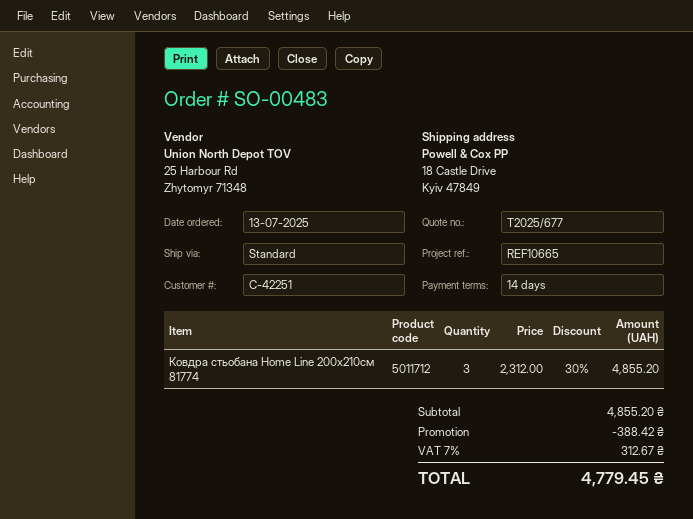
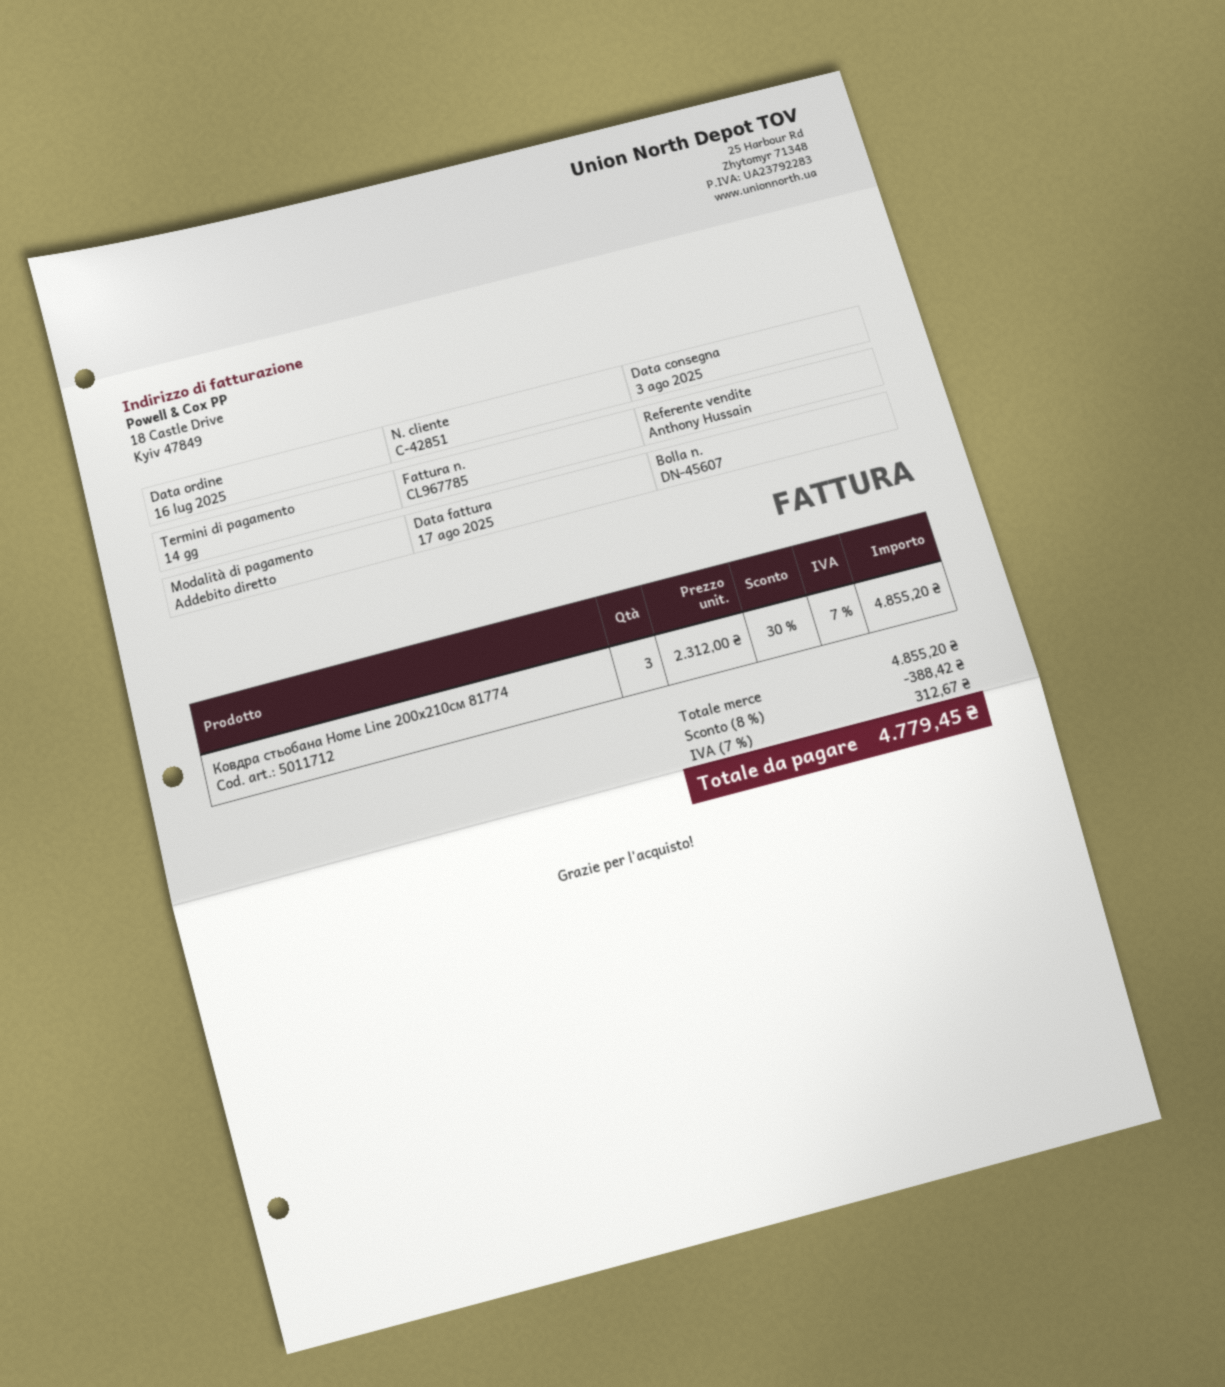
order date: 2025-07-13 -> 2025-07-16
customer number: C-42251 -> C-42851

